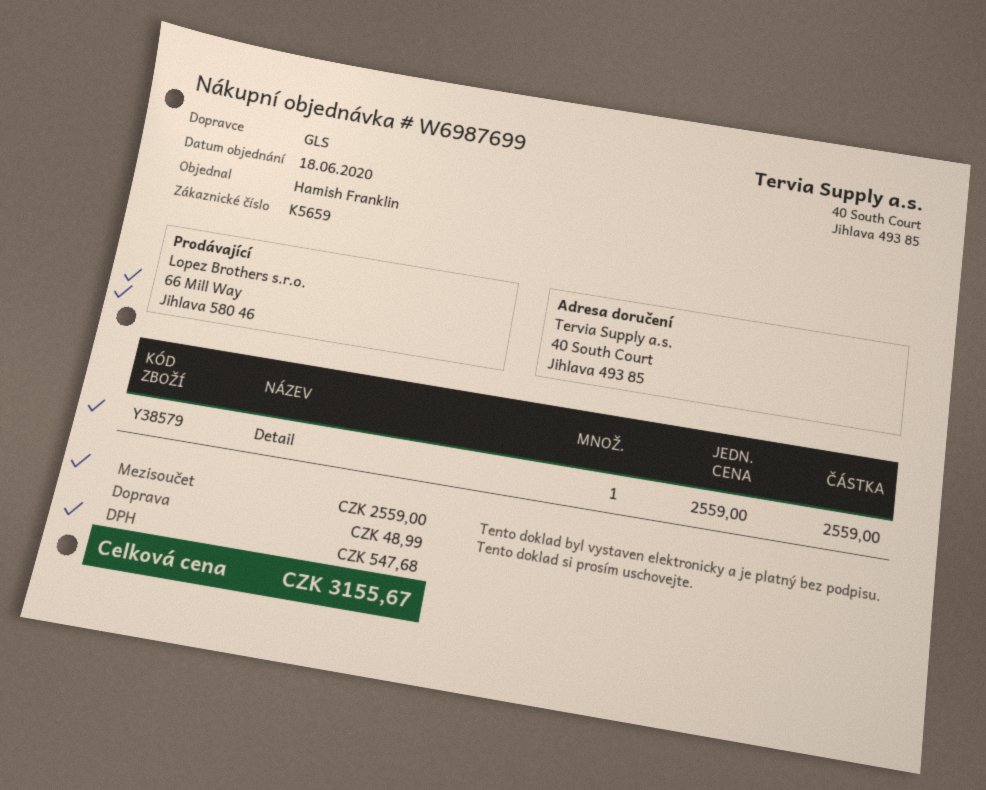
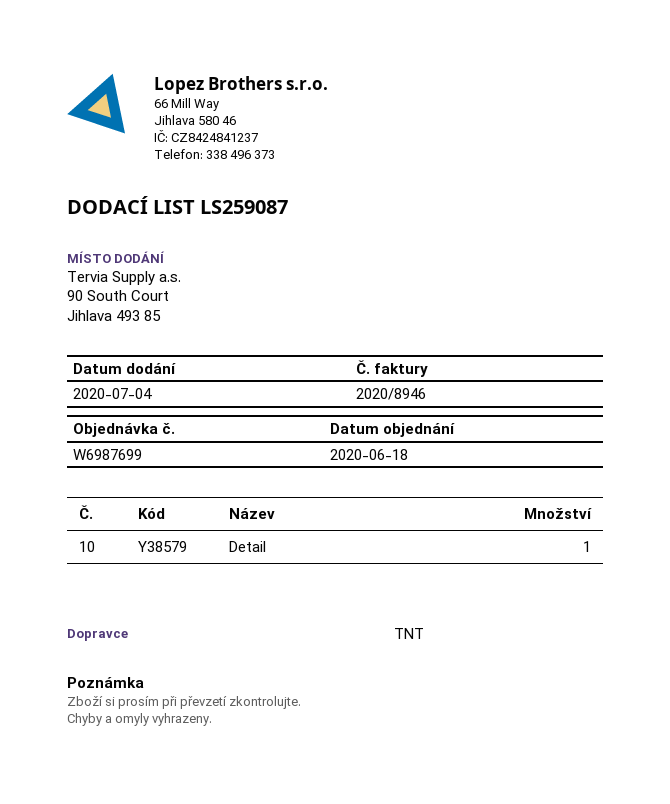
shipping method: GLS -> TNT
ship to: 40 South Court, Jihlava 493 85 -> 90 South Court, Jihlava 493 85

